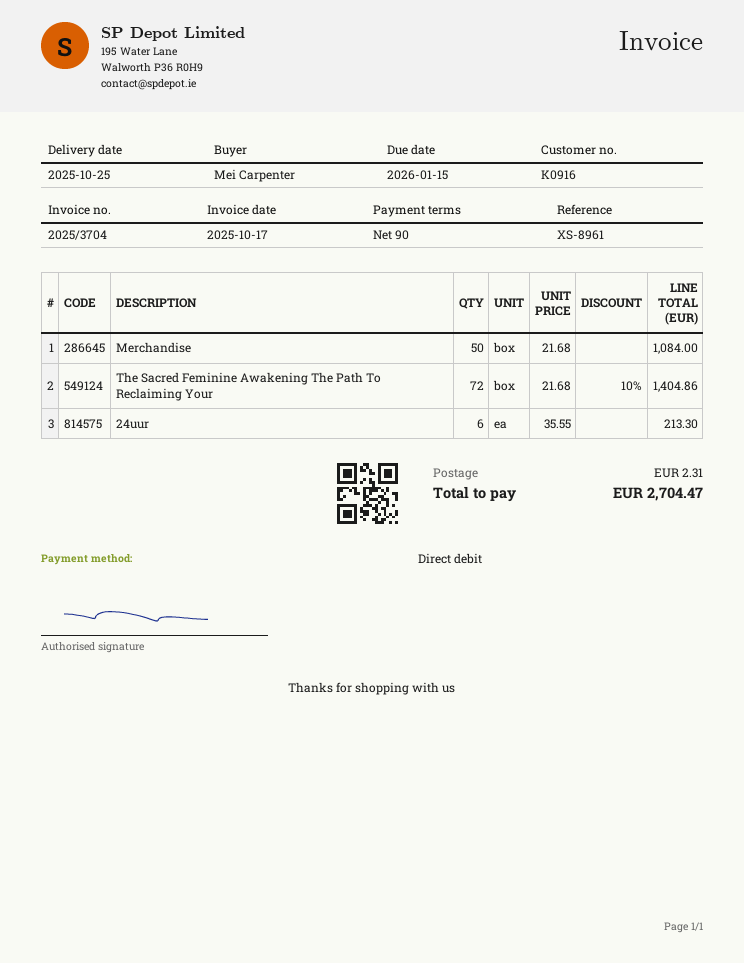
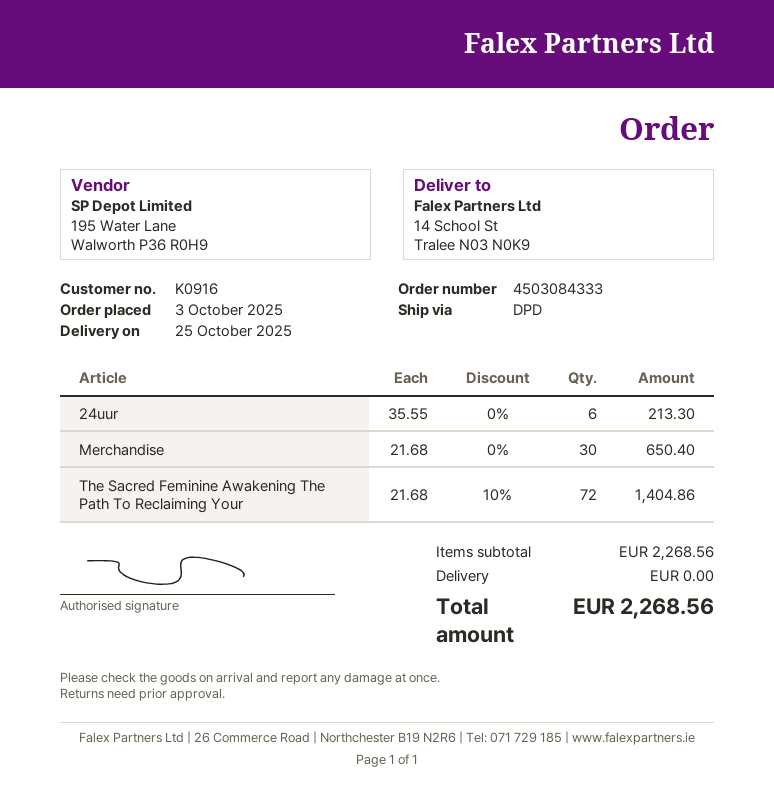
Merchandise: 50 x 21.68 = 1084.00 -> 30 x 21.68 = 650.40
shipping: 2.31 -> 0.00
total: 2704.47 -> 2268.56

